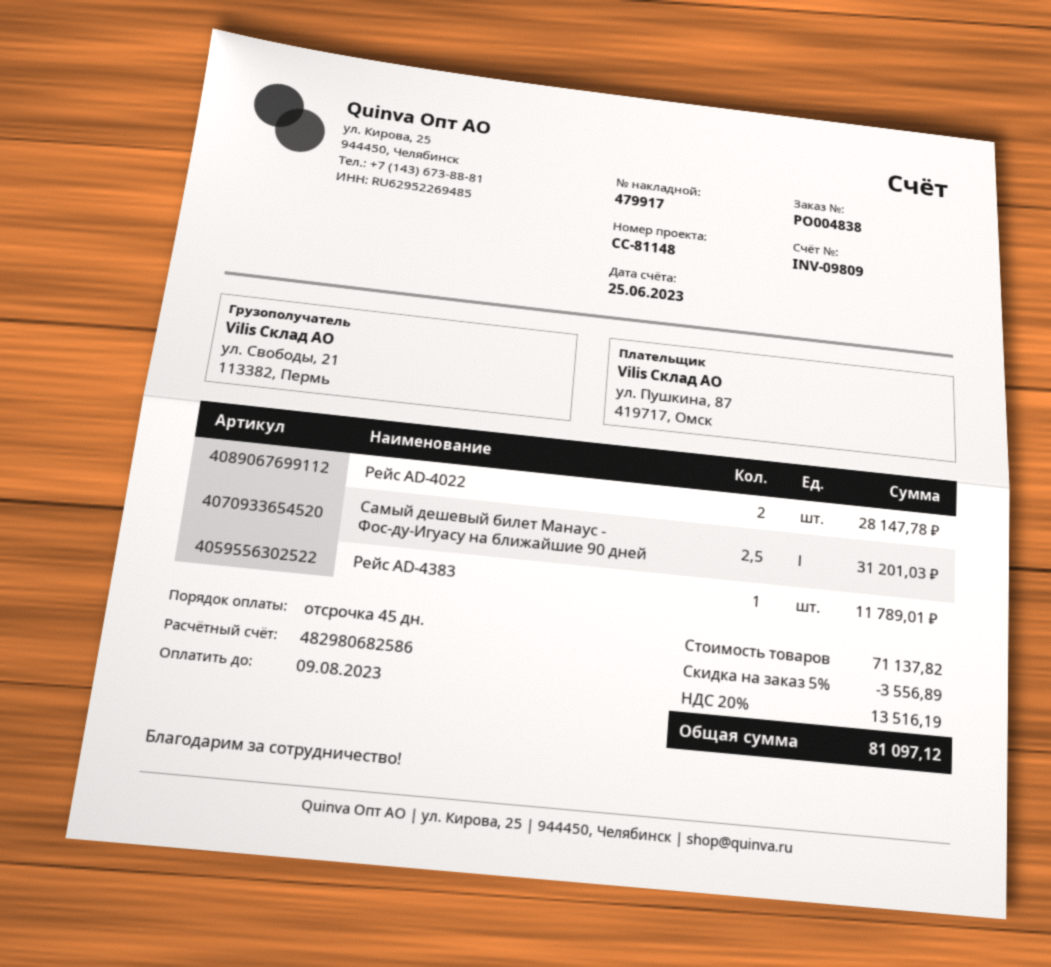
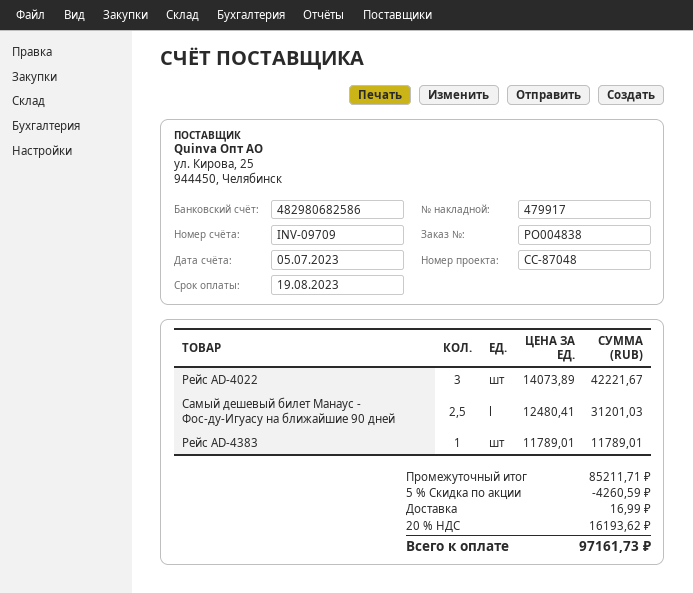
invoice number: INV-09809 -> INV-09709
invoice date: 2023-06-25 -> 2023-07-05
due date: 2023-08-09 -> 2023-08-19
reference: CC-81148 -> CC-87048
Рейс AD-4022: 2 for 28147.78 -> 3 for 42221.67
subtotal: 71137.82 -> 85211.71
discount: 5% = 3556.89 -> 5% = 4260.59
shipping: none -> 16.99
tax: 20% = 13516.19 -> 20% = 16193.62
total: 81097.12 -> 97161.73

